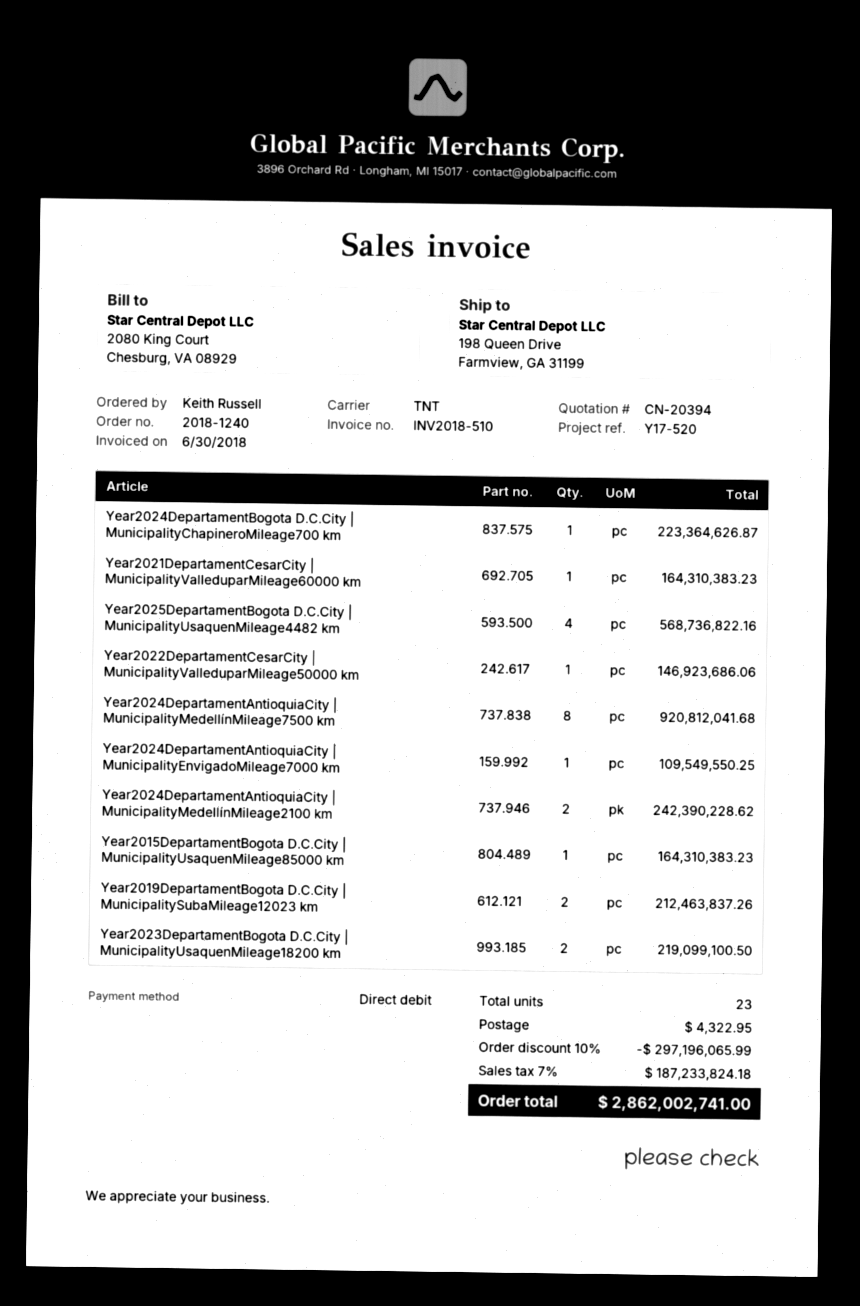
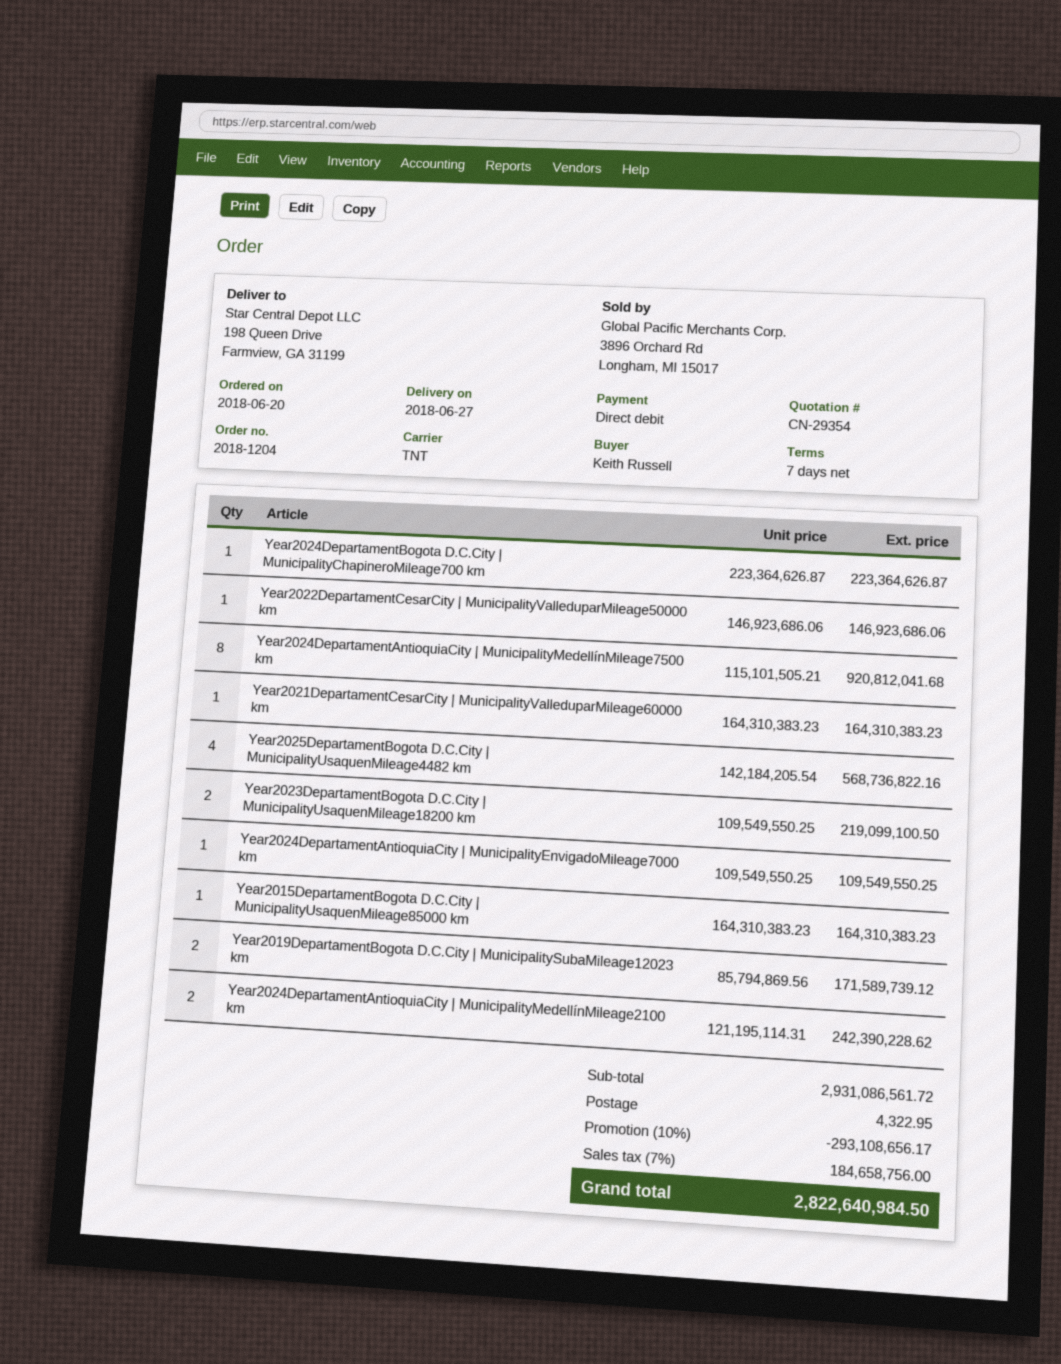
quote number: CN-20394 -> CN-29354
order number: 2018-1240 -> 2018-1204
Year2019DepartamentBogota D.C.City | MunicipalitySubaMileage12023 km: 2 for 212463837.26 -> 2 for 171589739.12
discount: 10% = 297196065.99 -> 10% = 293108656.17
tax: 7% = 187233824.18 -> 7% = 184658756.00
total: 2862002741.00 -> 2822640984.50

